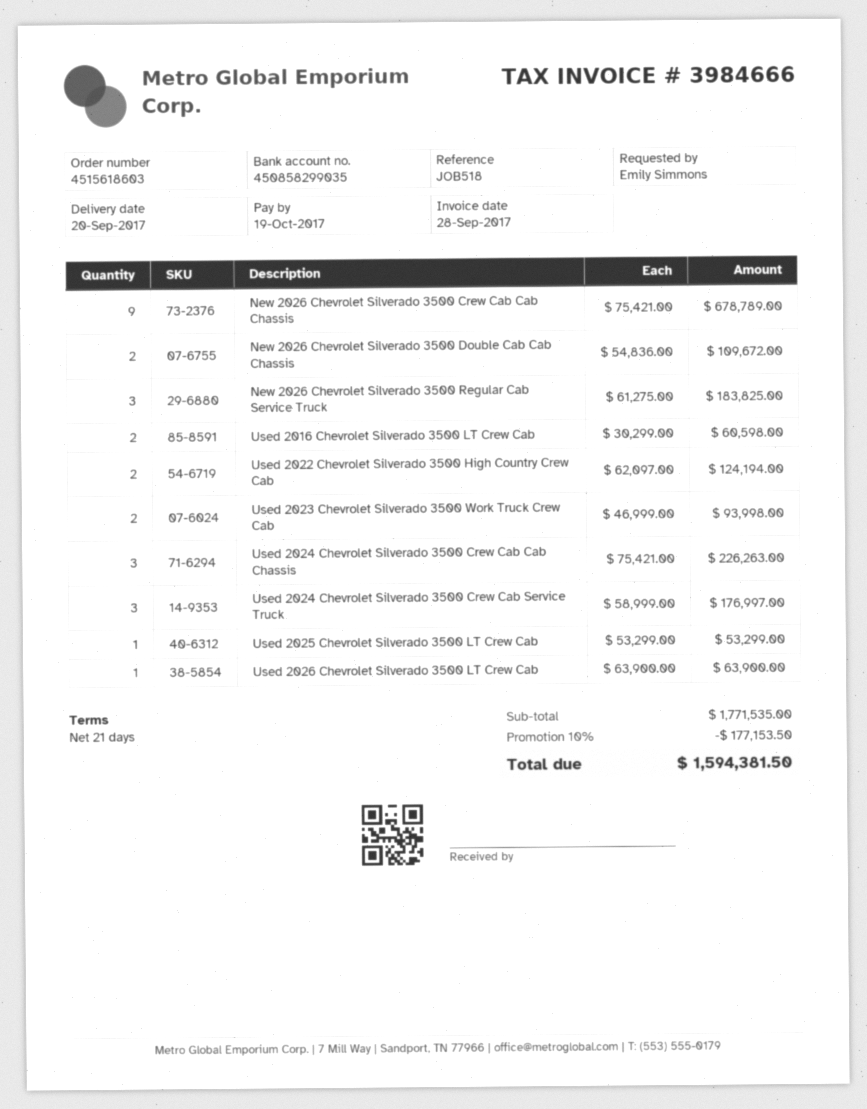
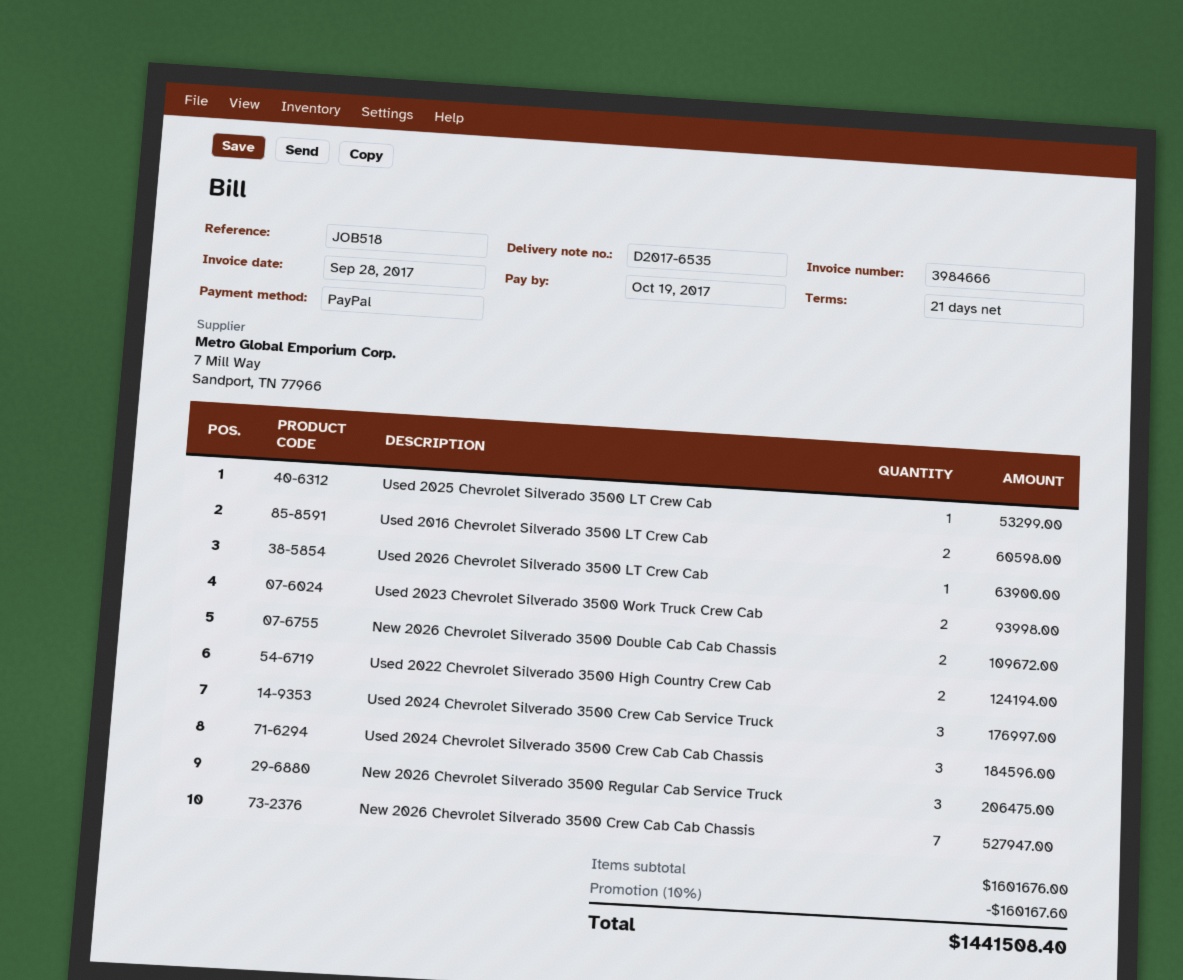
New 2026 Chevrolet Silverado 3500 Crew Cab Cab Chassis: 9 for 678789.00 -> 7 for 527947.00
New 2026 Chevrolet Silverado 3500 Regular Cab Service Truck: 3 for 183825.00 -> 3 for 206475.00
Used 2024 Chevrolet Silverado 3500 Crew Cab Cab Chassis: 3 for 226263.00 -> 3 for 184596.00
subtotal: 1771535.00 -> 1601676.00
discount: 10% = 177153.50 -> 10% = 160167.60
total: 1594381.50 -> 1441508.40

